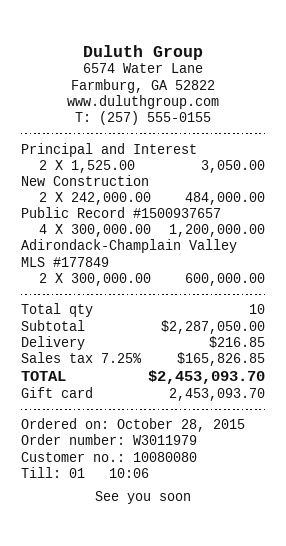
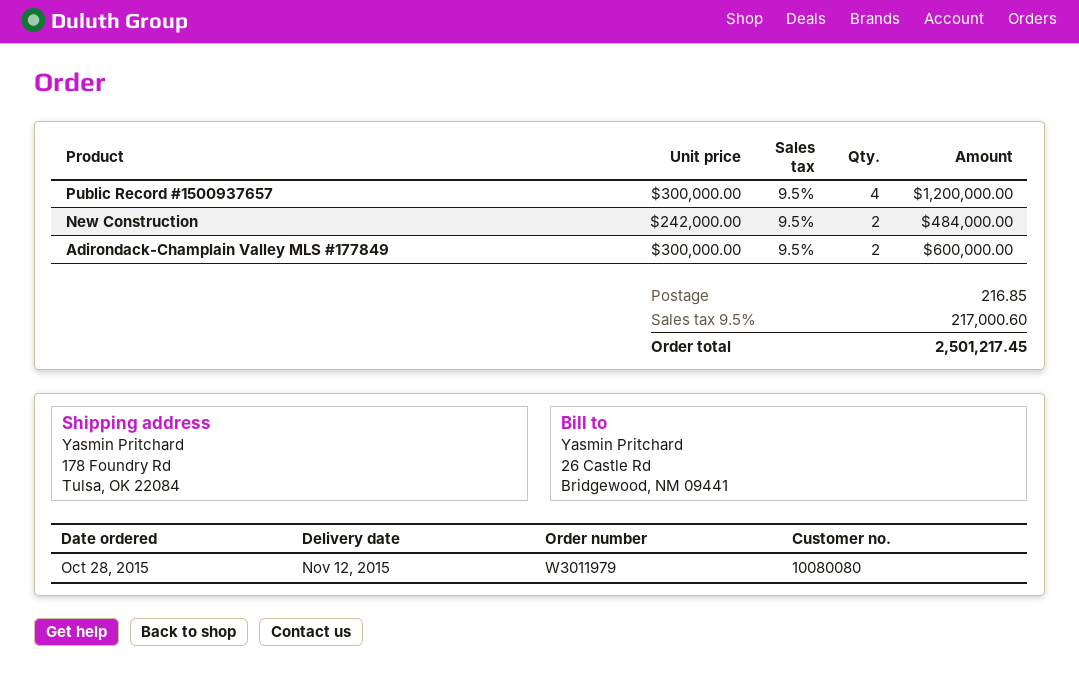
Principal and Interest: 2 x 1525.00 = 3050.00 -> none
tax: 7.25% = 165826.85 -> 9.5% = 217000.60
total: 2453093.70 -> 2501217.45

